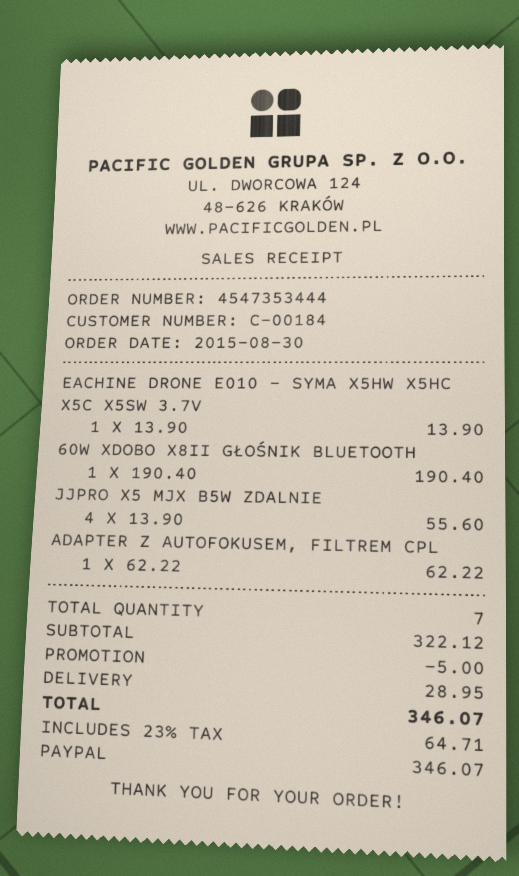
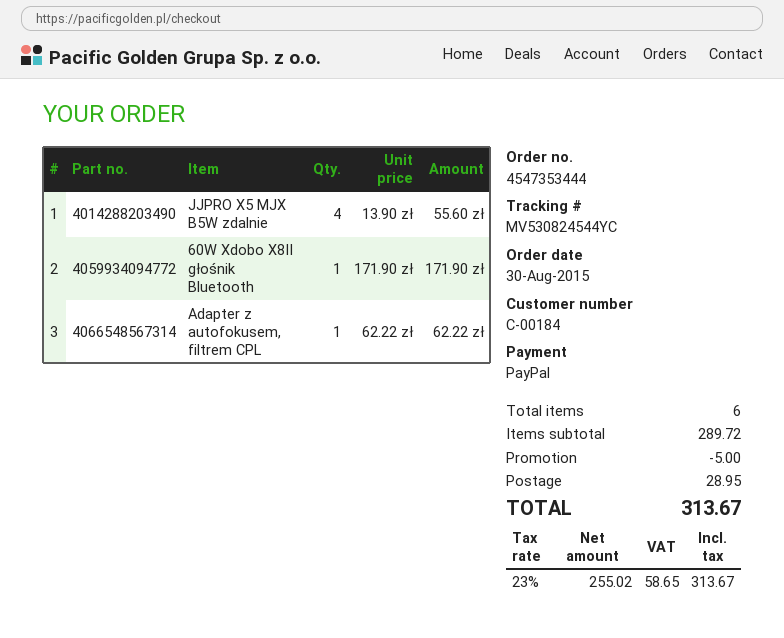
EACHINE DRONE E010 - SYMA X5HW X5HC X5C X5SW 3.7V: 1 x 13.90 = 13.90 -> none
60W XDOBO X8II GŁOŚNIK BLUETOOTH: 1 x 190.40 = 190.40 -> 1 x 171.90 = 171.90
total quantity: 7 -> 6
subtotal: 322.12 -> 289.72
tax: 23% = 64.71 -> 23% = 58.65
total: 346.07 -> 313.67

